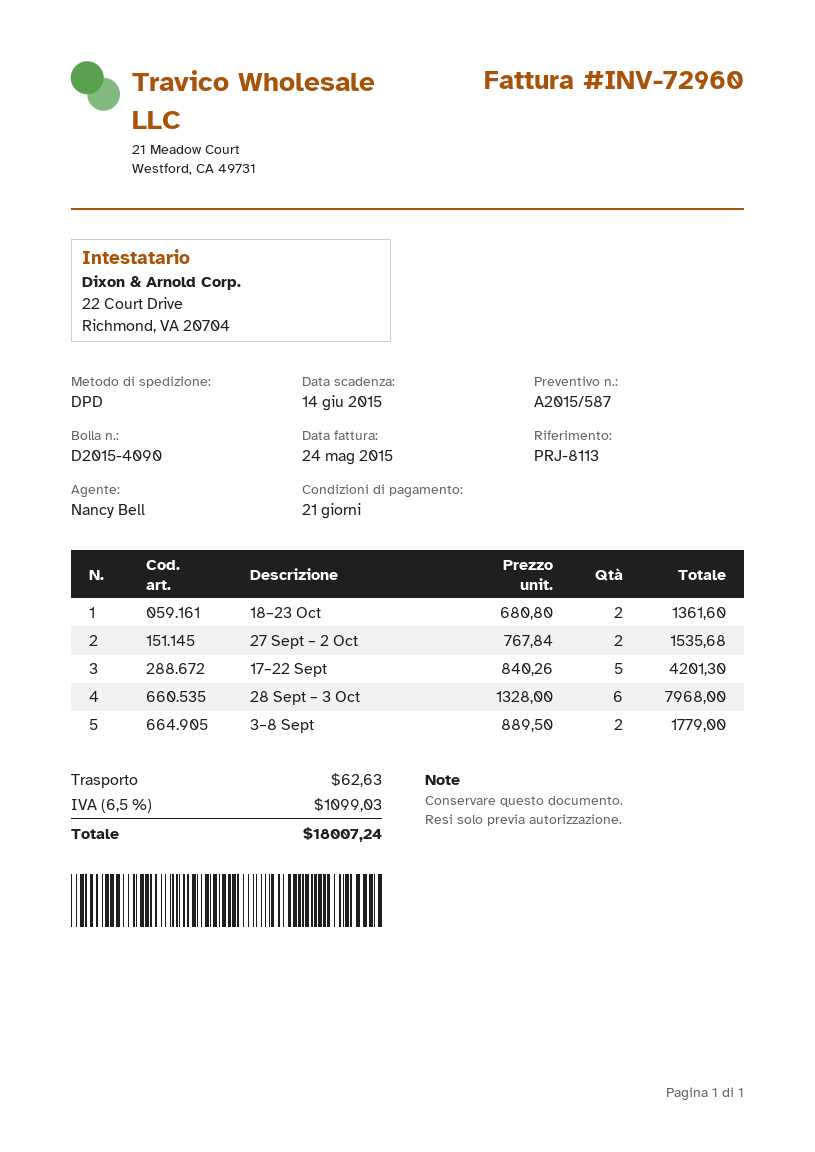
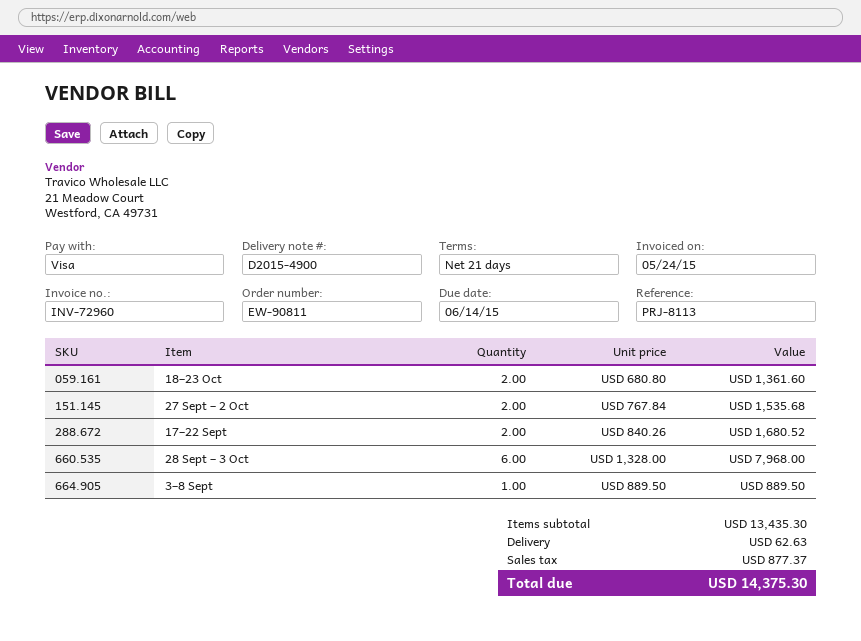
delivery note number: D2015-4090 -> D2015-4900
17–22 Sept: 5 x 840.26 = 4201.30 -> 2 x 840.26 = 1680.52
3–8 Sept: 2 x 889.50 = 1779.00 -> 1 x 889.50 = 889.50
tax: 1099.03 -> 877.37
total: 18007.24 -> 14375.30

